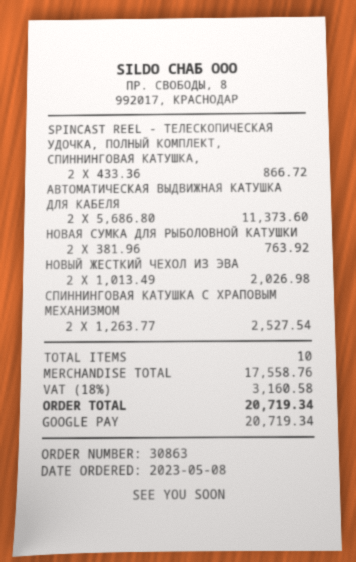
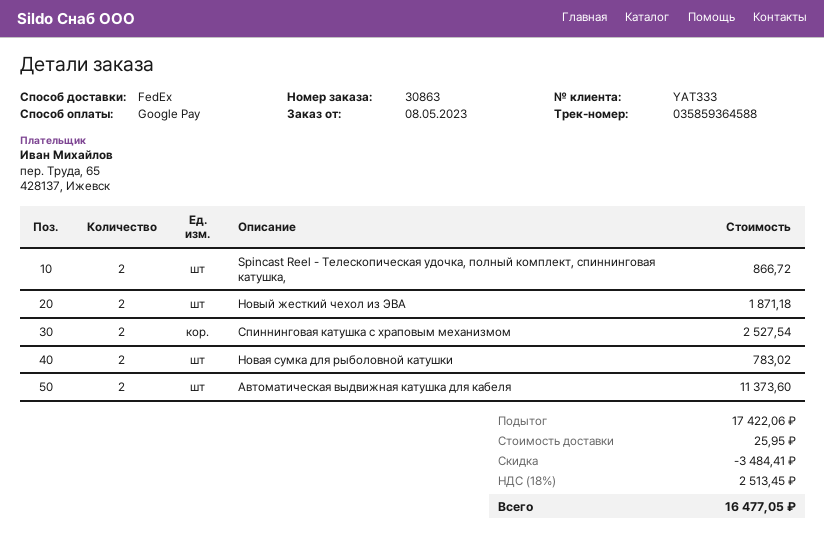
НОВАЯ СУМКА ДЛЯ РЫБОЛОВНОЙ КАТУШКИ: 2 for 763.92 -> 2 for 783.02
НОВЫЙ ЖЕСТКИЙ ЧЕХОЛ ИЗ ЭВА: 2 for 2026.98 -> 2 for 1871.18
subtotal: 17558.76 -> 17422.06
discount: none -> 3484.41
shipping: none -> 25.95
tax: 18% = 3160.58 -> 18% = 2513.45
total: 20719.34 -> 16477.05

